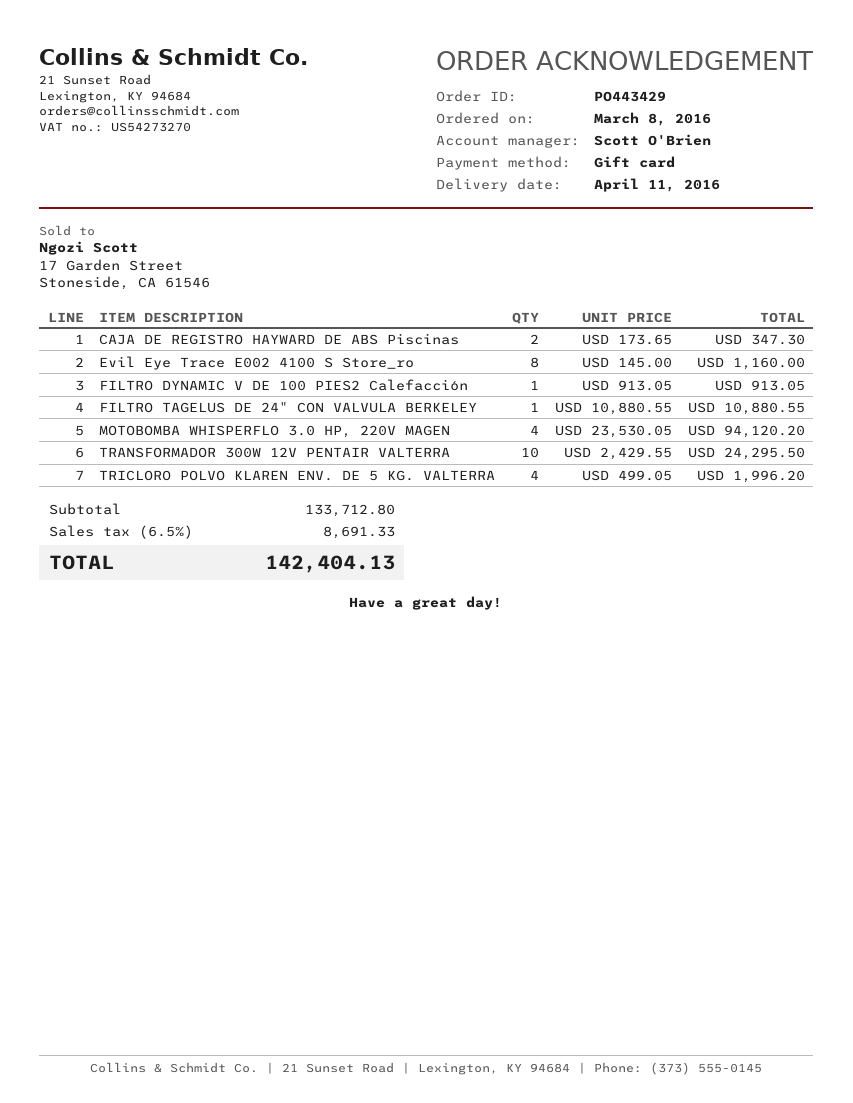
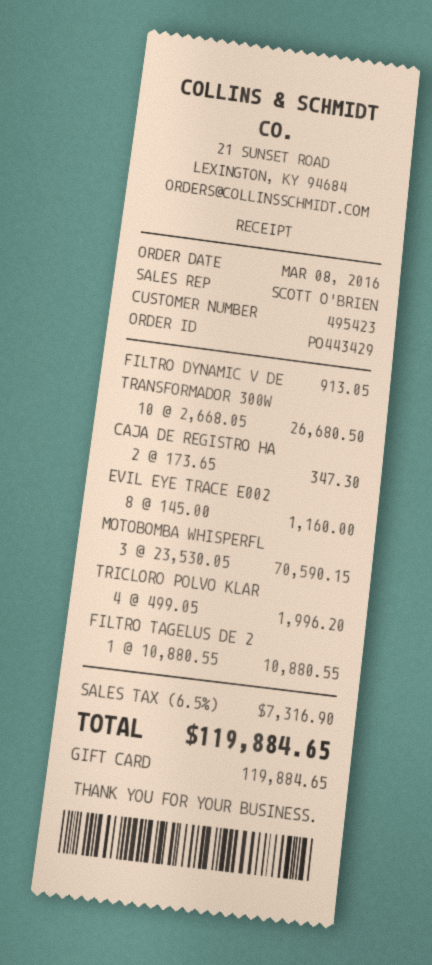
MOTOBOMBA WHISPERFLO 3.0 HP, 220V MAGEN: 4 x 23530.05 = 94120.20 -> 3 x 23530.05 = 70590.15
TRANSFORMADOR 300W 12V PENTAIR VALTERRA: 10 x 2429.55 = 24295.50 -> 10 x 2668.05 = 26680.50
tax: 6.5% = 8691.33 -> 6.5% = 7316.90
total: 142404.13 -> 119884.65

